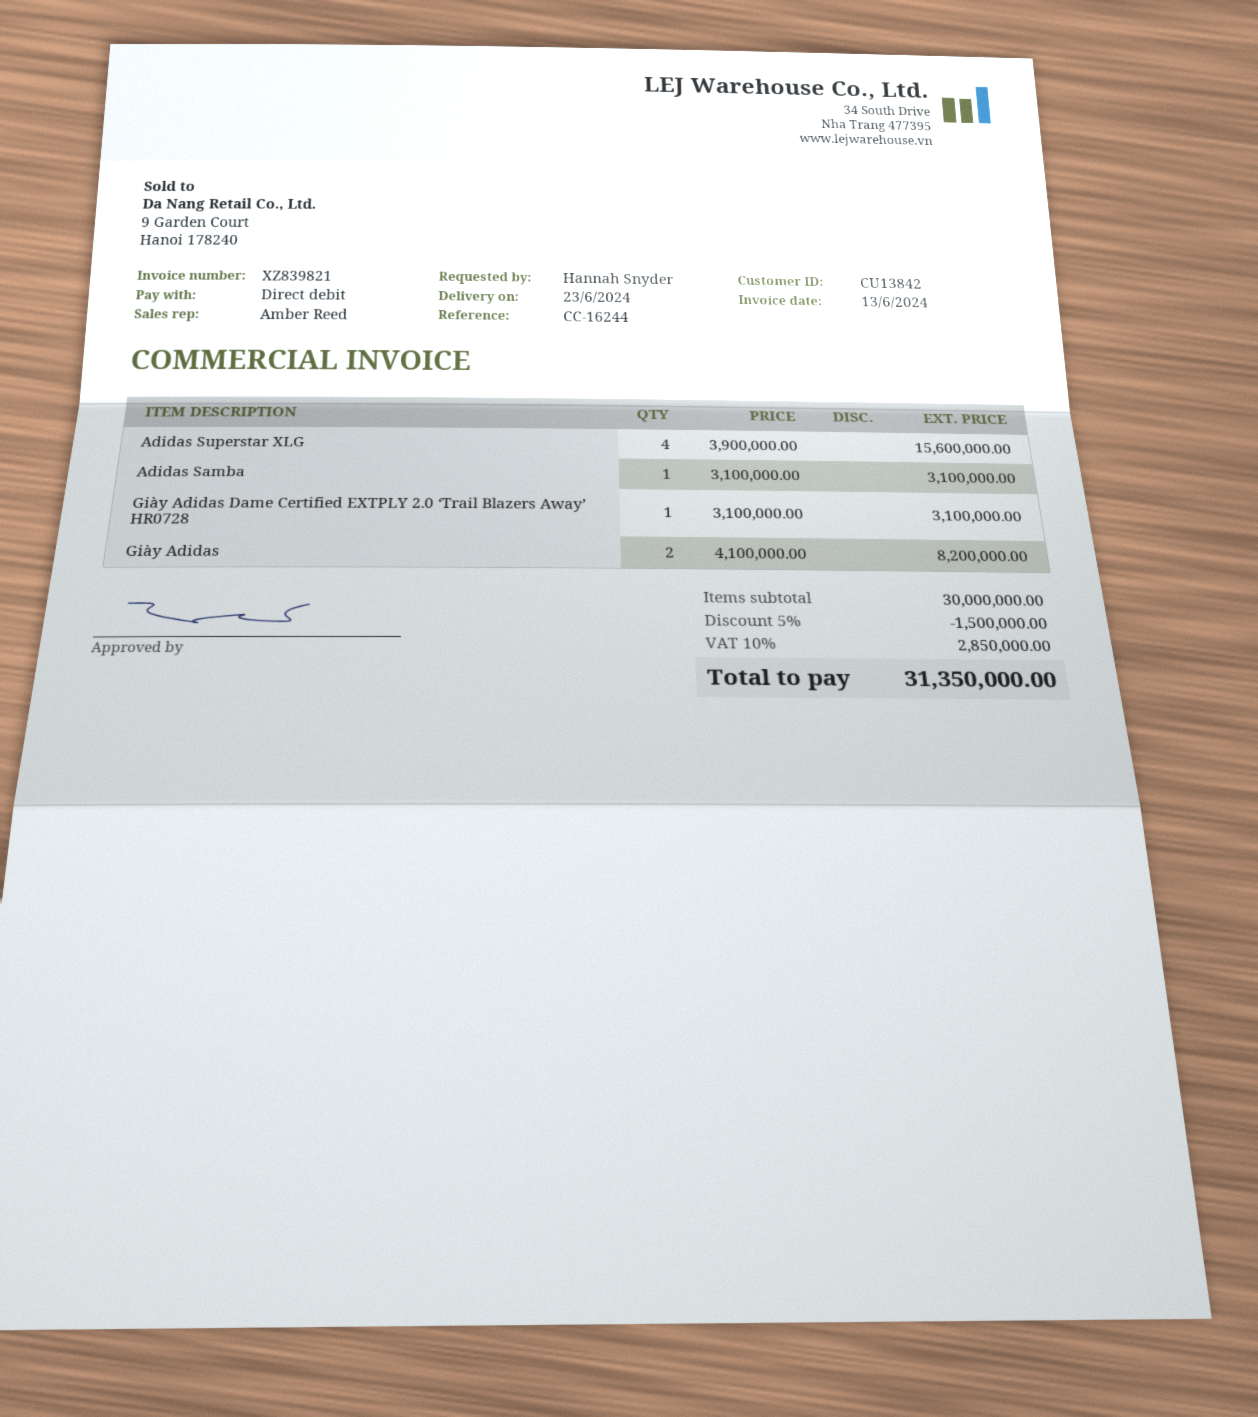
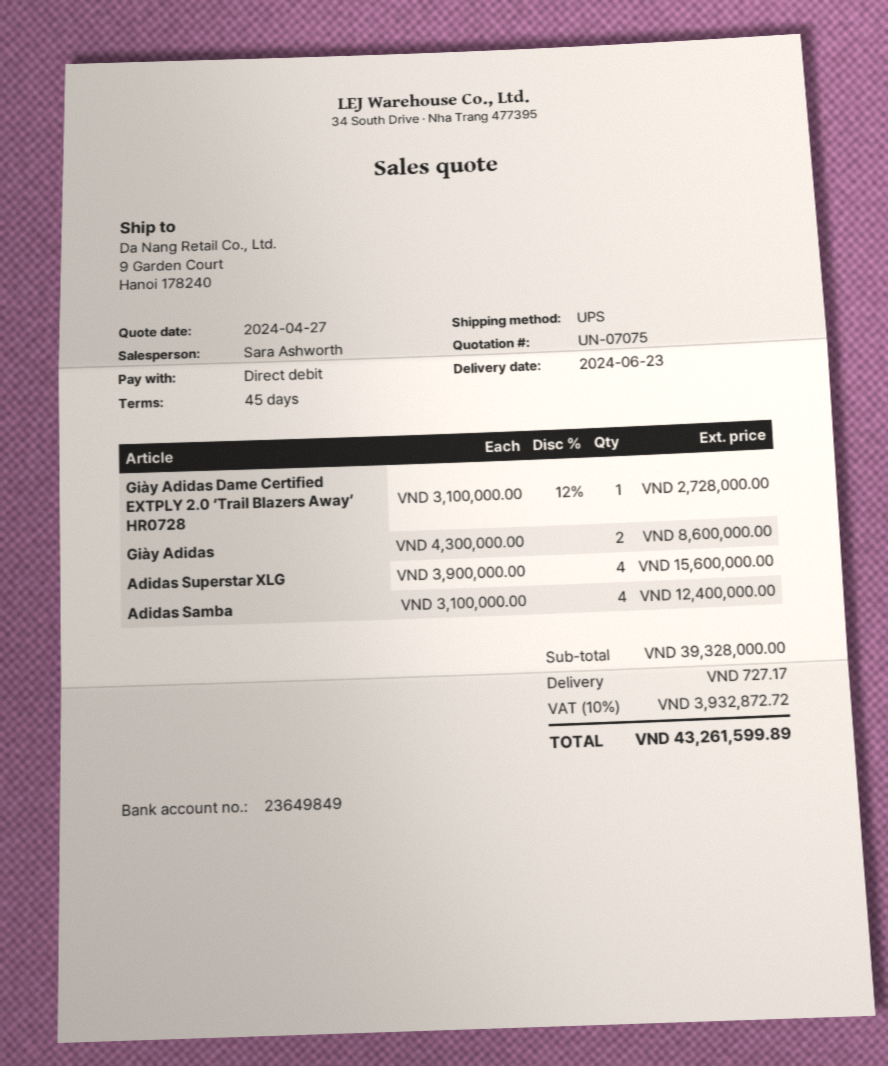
sales rep: Amber Reed -> Sara Ashworth
Adidas Samba: 1 x 3100000.00 = 3100000.00 -> 4 x 3100000.00 = 12400000.00
Giày Adidas Dame Certified EXTPLY 2.0 ‘Trail Blazers Away’ HR0728: 1 x 3100000.00 = 3100000.00 -> 1 x 3100000.00 - 12% = 2728000.00
Giày Adidas: 2 x 4100000.00 = 8200000.00 -> 2 x 4300000.00 = 8600000.00
subtotal: 30000000.00 -> 39328000.00
discount: 5% = 1500000.00 -> none
shipping: none -> 727.17
tax: 10% = 2850000.00 -> 10% = 3932872.72
total: 31350000.00 -> 43261599.89

